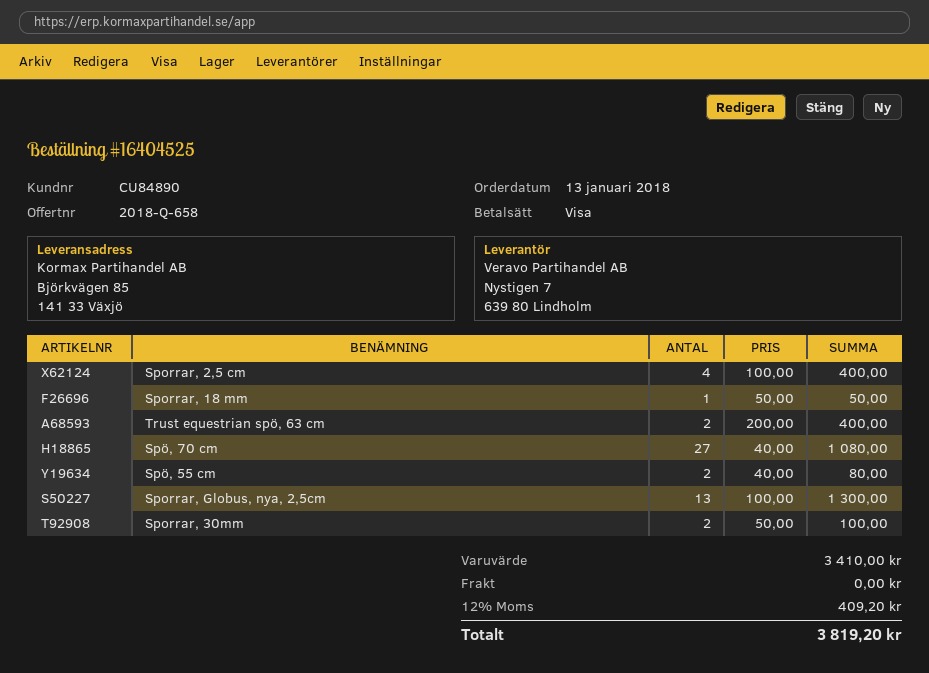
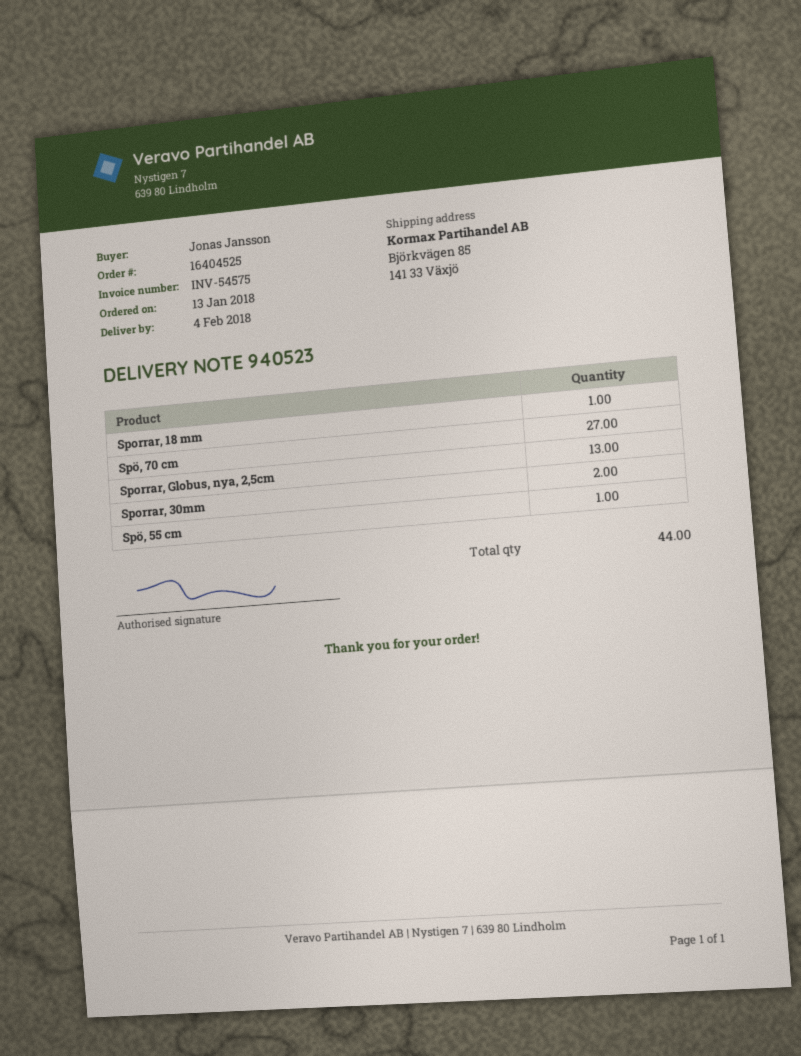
Sporrar, 2,5 cm: 4 -> none
Trust equestrian spö, 63 cm: 2 -> none
Spö, 55 cm: 2 -> 1

